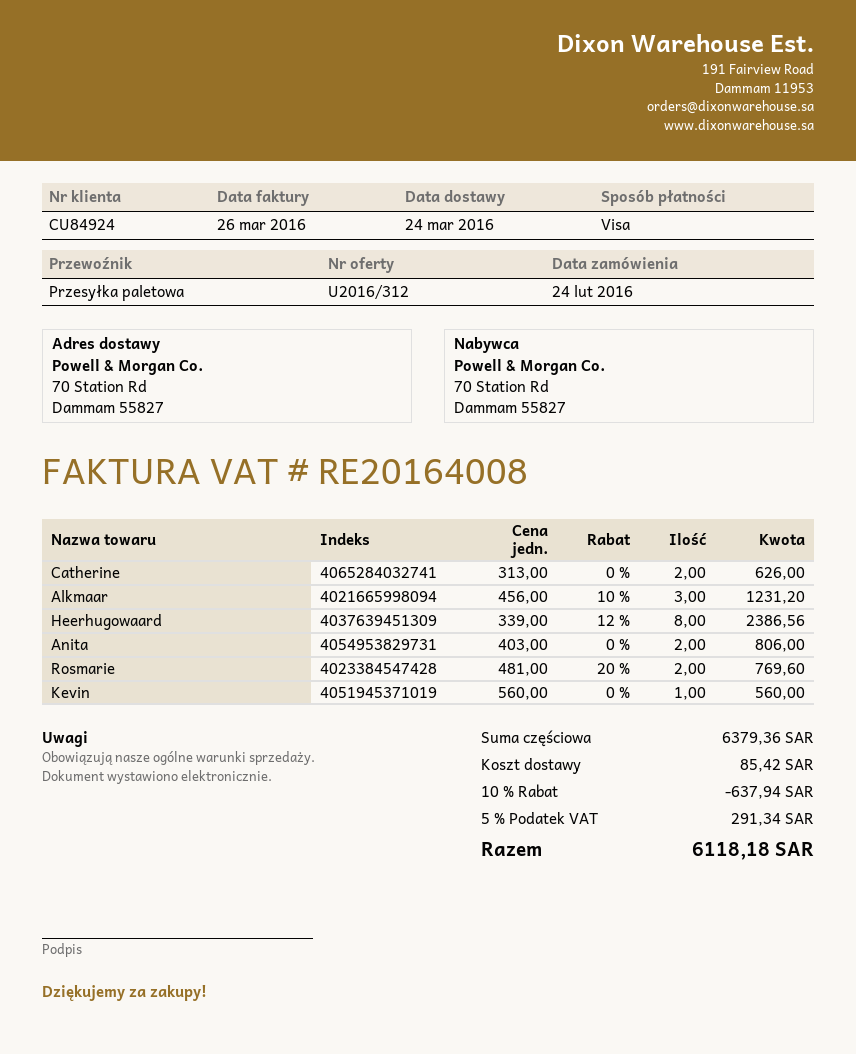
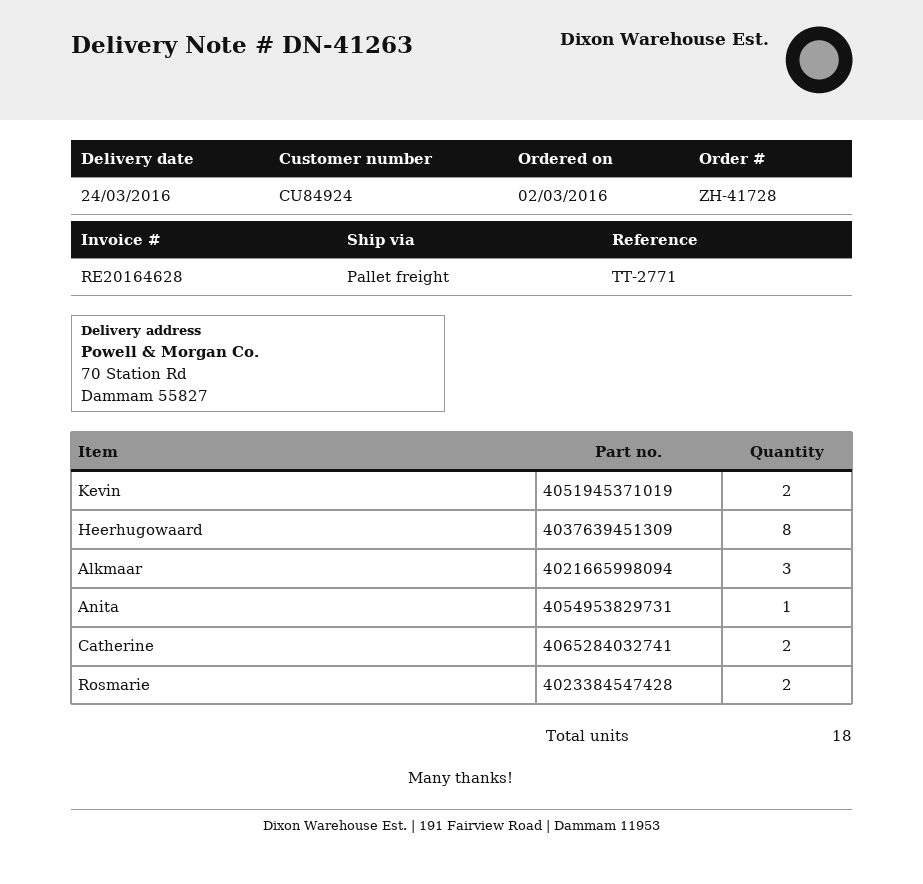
order date: 2016-02-24 -> 2016-03-02
invoice number: RE20164008 -> RE20164628
Anita: 2 -> 1
Kevin: 1 -> 2

